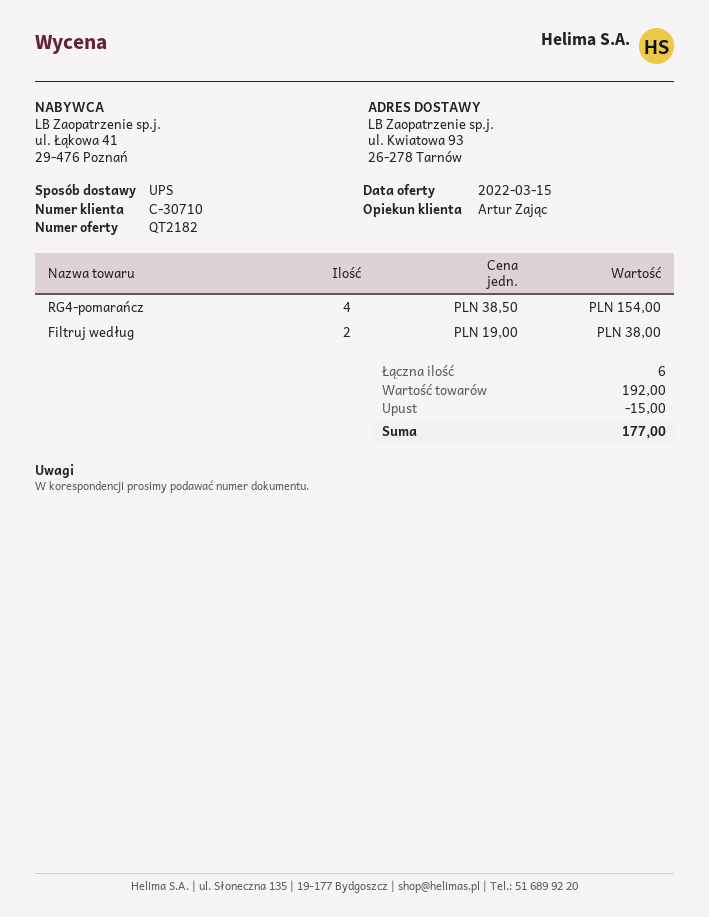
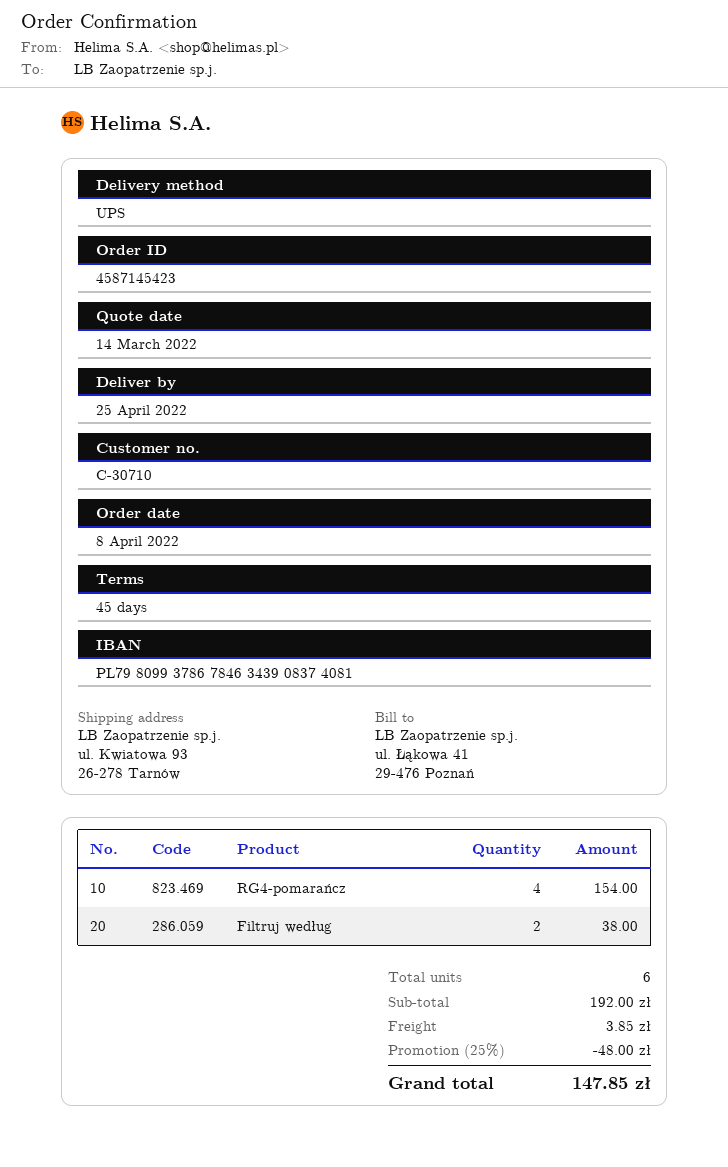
quote date: 2022-03-15 -> 2022-03-14
discount: 15.00 -> 48.00
shipping: none -> 3.85
total: 177.00 -> 147.85

